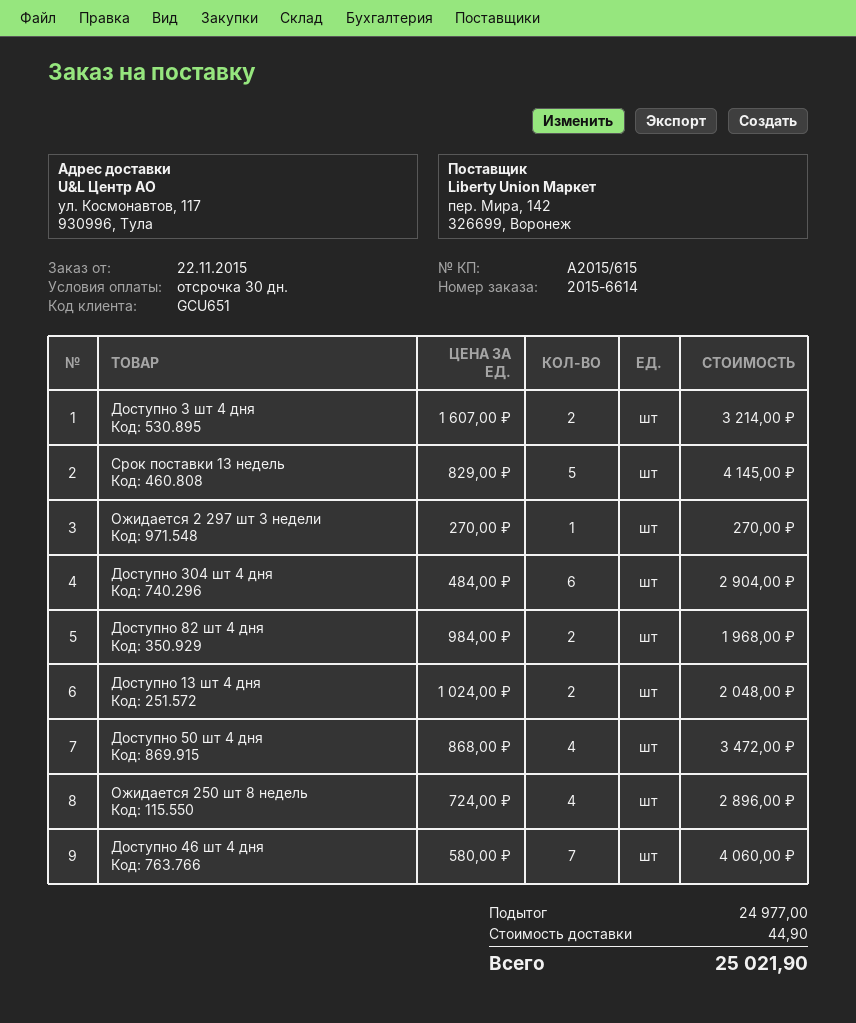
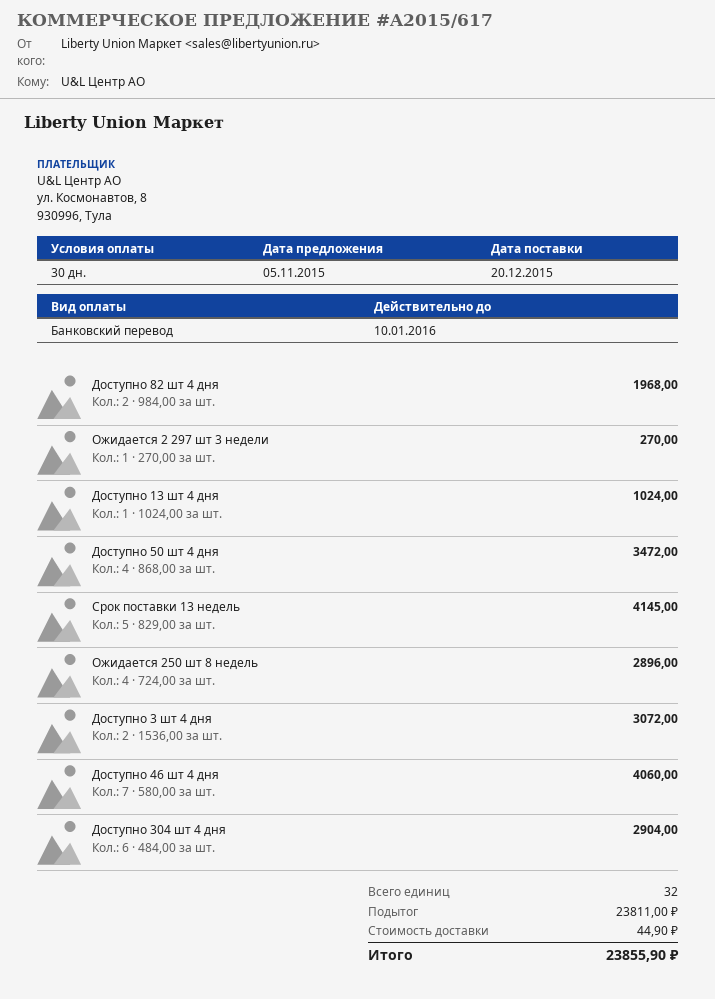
quote number: A2015/615 -> A2015/617
Доступно 3 шт 4 дня: 2 x 1607.00 = 3214.00 -> 2 x 1536.00 = 3072.00
Доступно 13 шт 4 дня: 2 x 1024.00 = 2048.00 -> 1 x 1024.00 = 1024.00
subtotal: 24977.00 -> 23811.00
total: 25021.90 -> 23855.90

